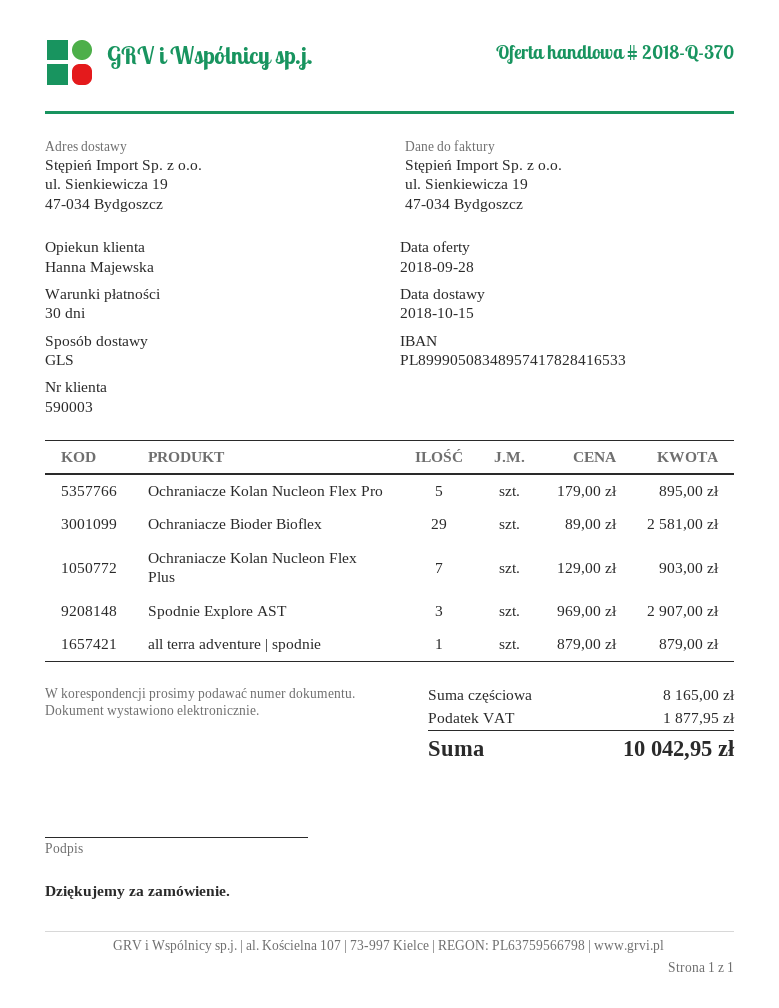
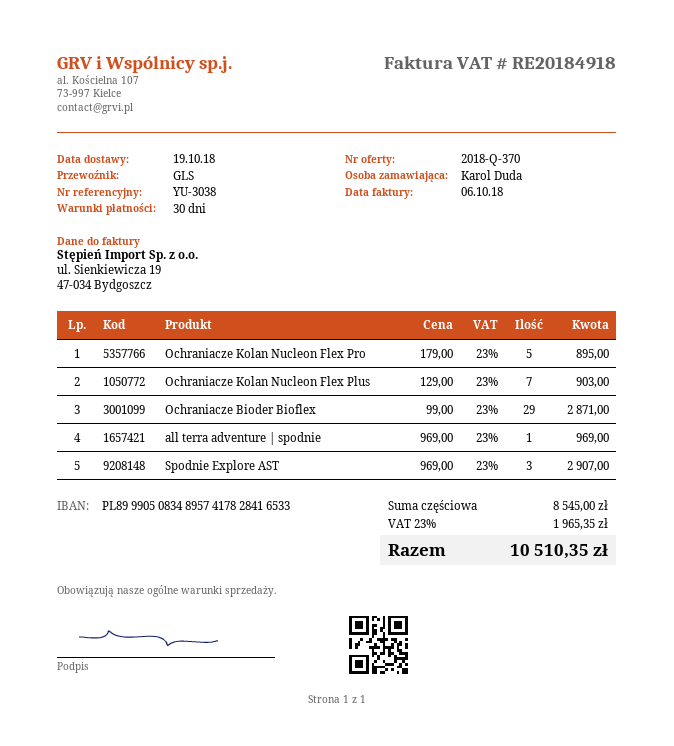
delivery date: 2018-10-15 -> 2018-10-19
Ochraniacze Bioder Bioflex: 29 x 89.00 = 2581.00 -> 29 x 99.00 = 2871.00
all terra adventure | spodnie: 1 x 879.00 = 879.00 -> 1 x 969.00 = 969.00
subtotal: 8165.00 -> 8545.00
tax: 1877.95 -> 1965.35
total: 10042.95 -> 10510.35

